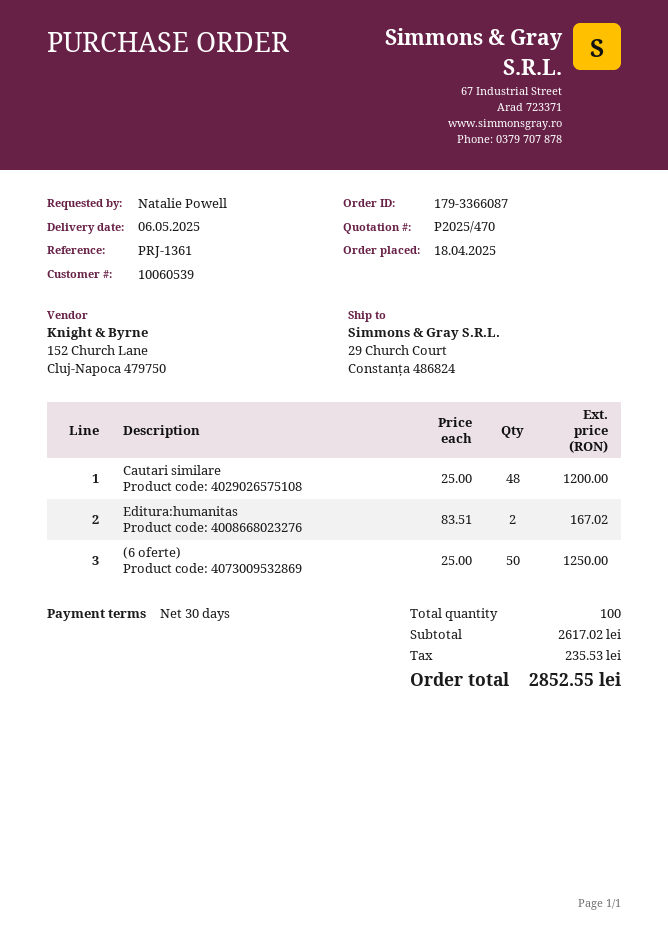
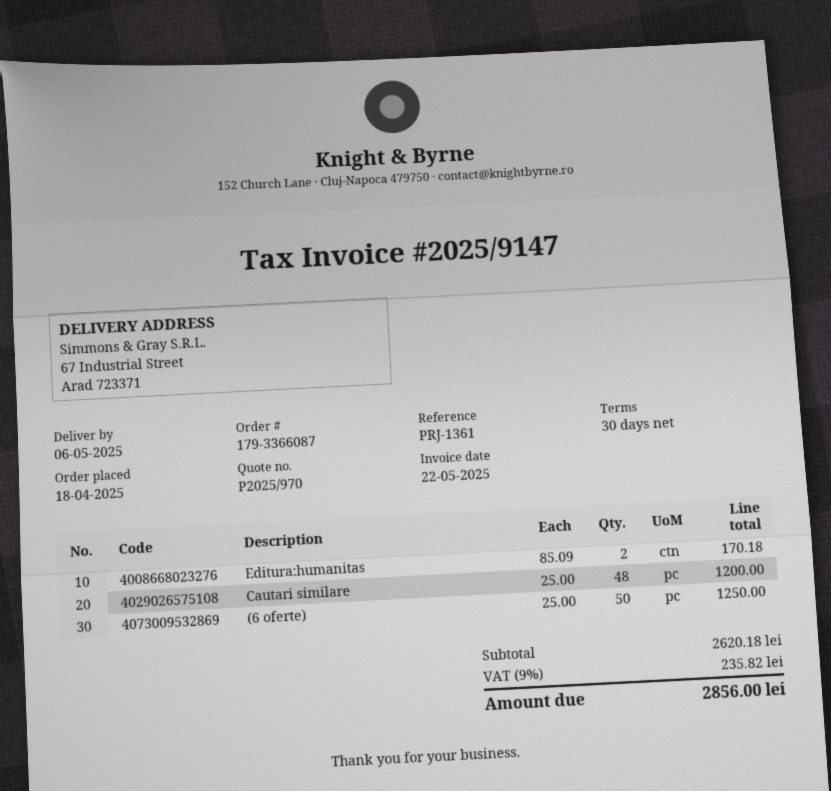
quote number: P2025/470 -> P2025/970
ship to: 29 Church Court, Constanța 486824 -> 67 Industrial Street, Arad 723371
Editura:humanitas: 2 x 83.51 = 167.02 -> 2 x 85.09 = 170.18
subtotal: 2617.02 -> 2620.18
tax: 235.53 -> 235.82
total: 2852.55 -> 2856.00

